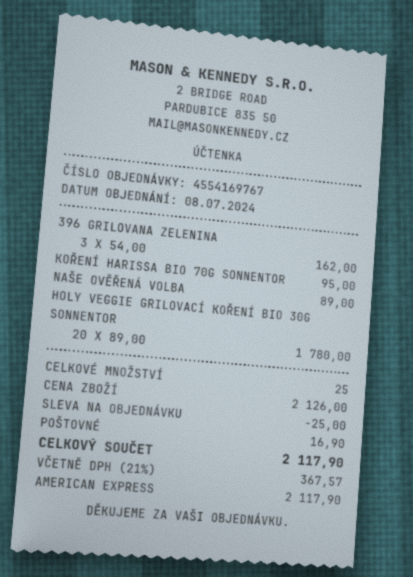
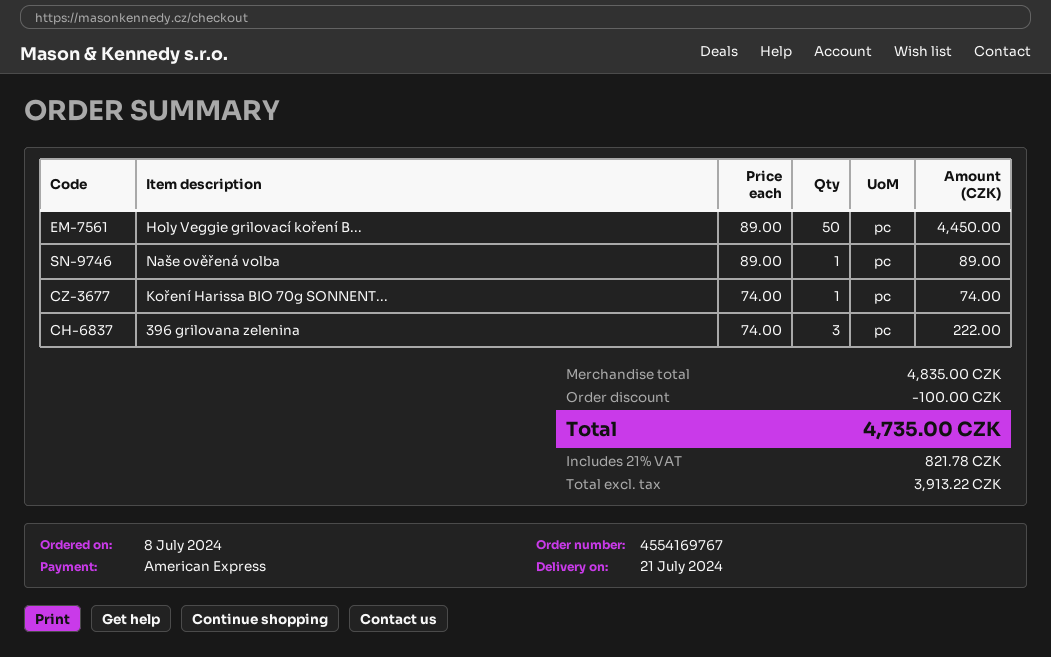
396 GRILOVANA ZELENINA: 3 x 54.00 = 162.00 -> 3 x 74.00 = 222.00
KOŘENÍ HARISSA BIO 70G SONNENTOR: 1 x 95.00 = 95.00 -> 1 x 74.00 = 74.00
HOLY VEGGIE GRILOVACÍ KOŘENÍ BIO 30G SONNENTOR: 20 x 89.00 = 1780.00 -> 50 x 89.00 = 4450.00
subtotal: 2126.00 -> 4835.00
discount: 25.00 -> 100.00
shipping: 16.90 -> none
tax: 21% = 367.57 -> 21% = 821.78
total: 2117.90 -> 4735.00

